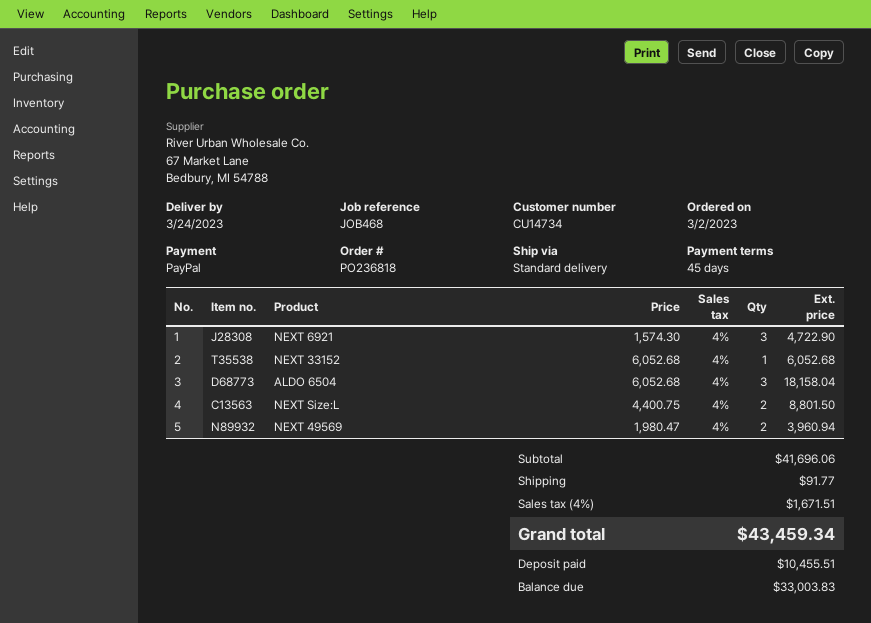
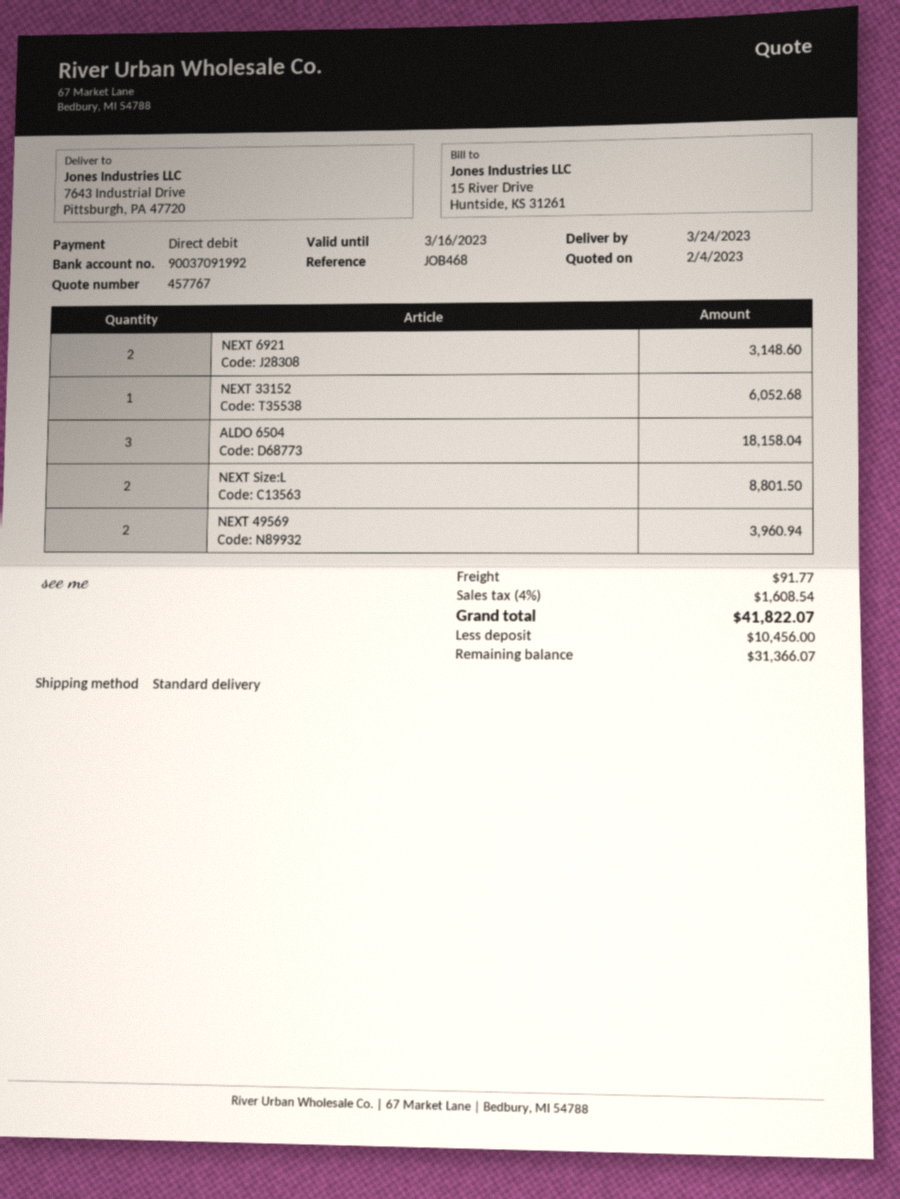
payment method: PayPal -> direct debit
NEXT 6921: 3 for 4722.90 -> 2 for 3148.60
tax: 4% = 1671.51 -> 4% = 1608.54
total: 43459.34 -> 41822.07
deposit: 10455.51 -> 10456.00
balance: 33003.83 -> 31366.07

